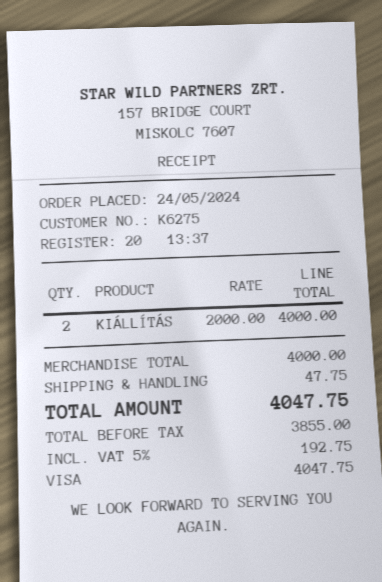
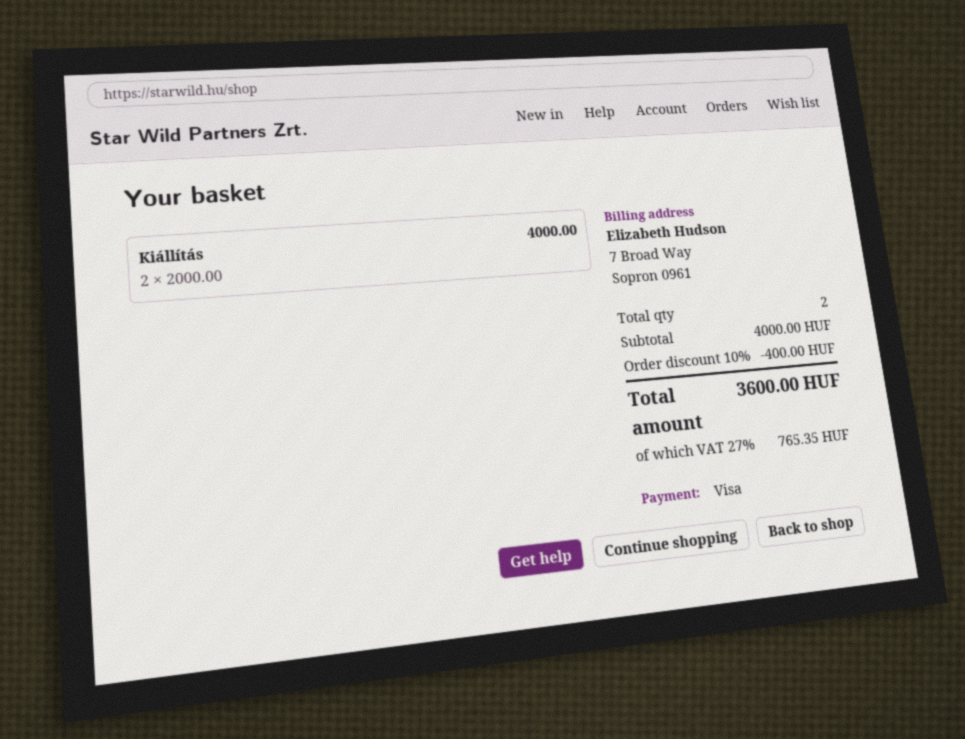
discount: none -> 10% = 400.00
shipping: 47.75 -> none
tax: 5% = 192.75 -> 27% = 765.35
total: 4047.75 -> 3600.00

